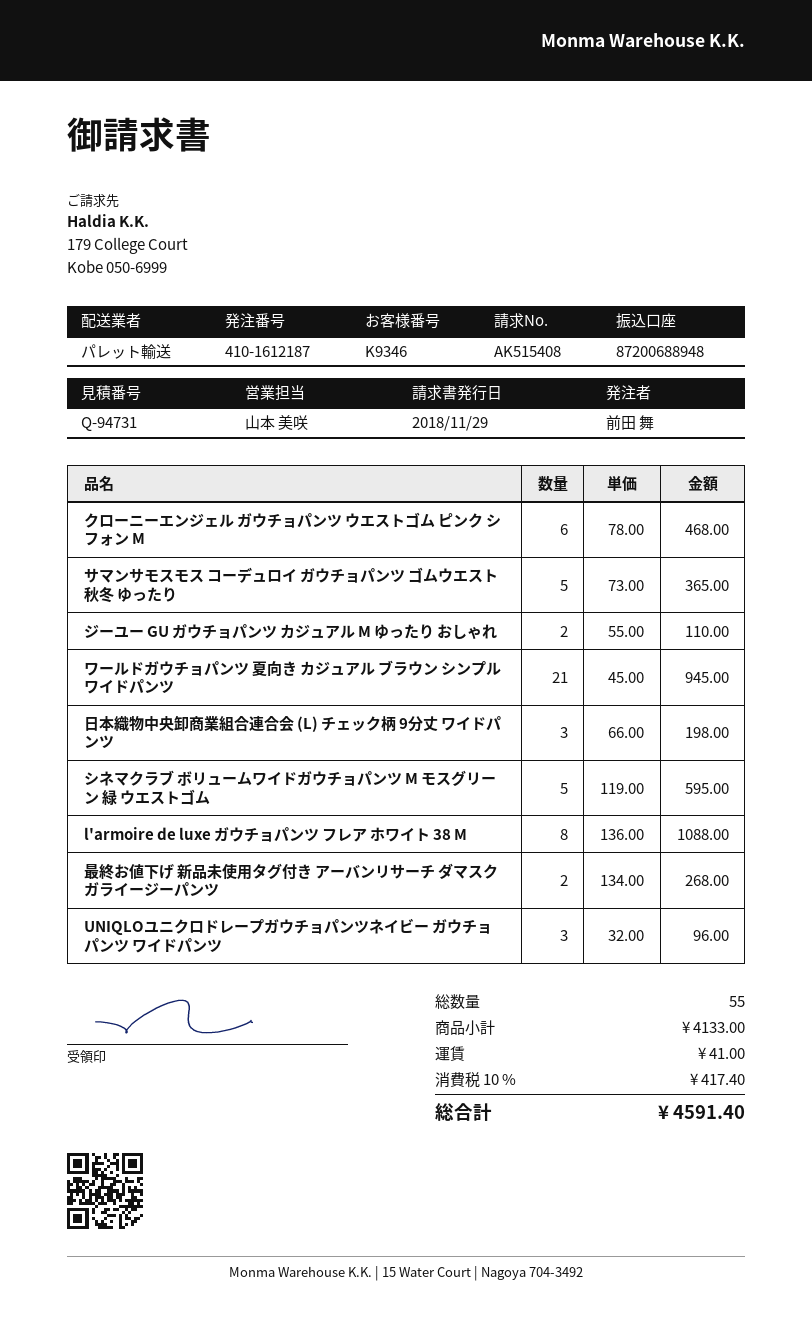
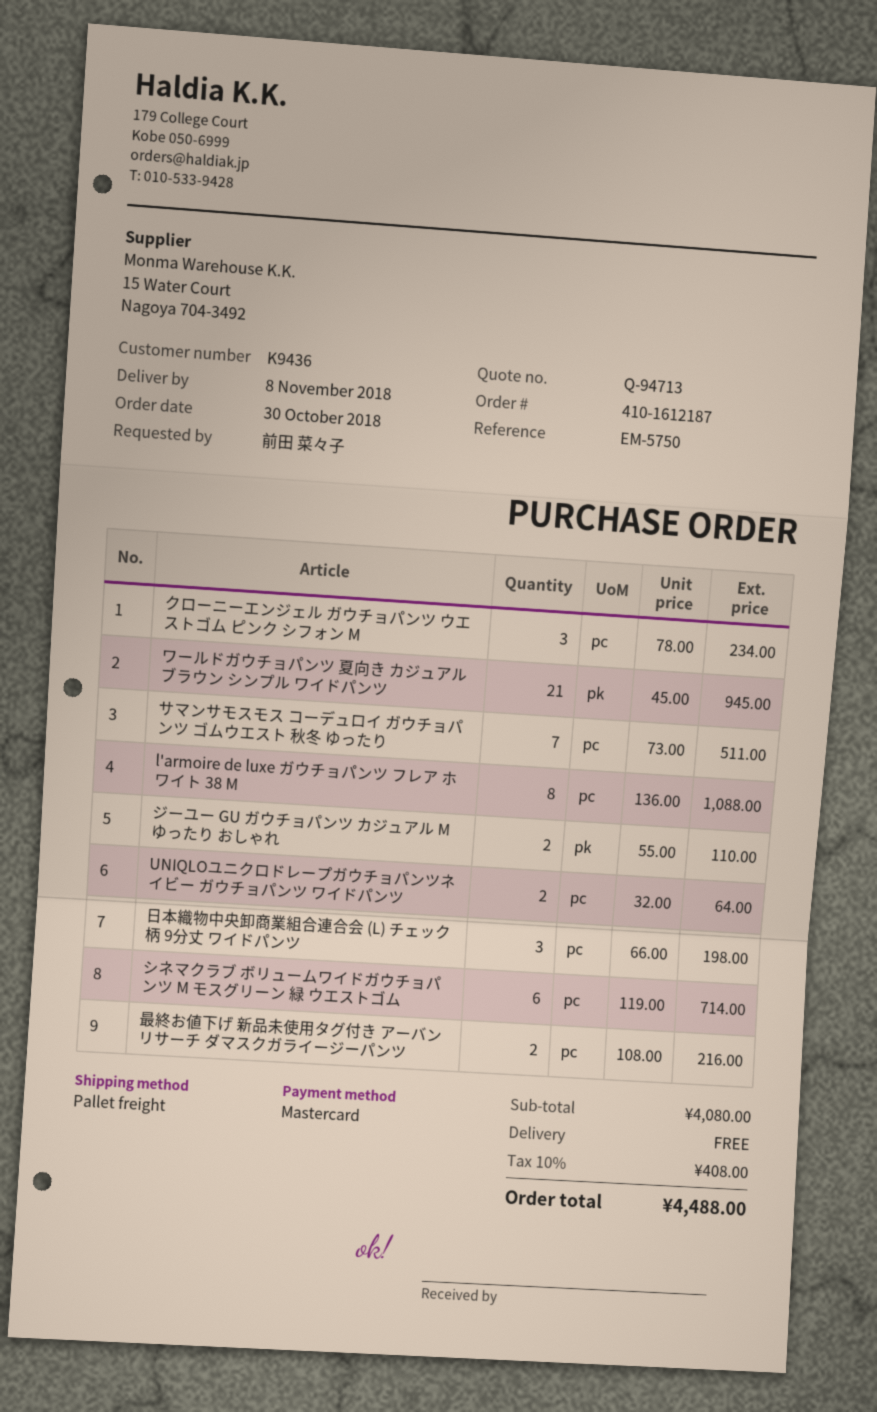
quote number: Q-94731 -> Q-94713
customer number: K9346 -> K9436
ordered by: 前田 舞 -> 前田 菜々子
クローニーエンジェル ガウチョパンツ ウエストゴム ピンク シフォン M: 6 x 78.00 = 468.00 -> 3 x 78.00 = 234.00
サマンサモスモス コーデュロイ ガウチョパンツ ゴムウエスト 秋冬 ゆったり: 5 x 73.00 = 365.00 -> 7 x 73.00 = 511.00
シネマクラブ ボリュームワイドガウチョパンツ M モスグリーン 緑 ウエストゴム: 5 x 119.00 = 595.00 -> 6 x 119.00 = 714.00
最終お値下げ 新品未使用タグ付き アーバンリサーチ ダマスクガライージーパンツ: 2 x 134.00 = 268.00 -> 2 x 108.00 = 216.00
UNIQLOユニクロドレープガウチョパンツネイビー ガウチョパンツ ワイドパンツ: 3 x 32.00 = 96.00 -> 2 x 32.00 = 64.00
subtotal: 4133.00 -> 4080.00
shipping: 41.00 -> 0.00
tax: 10% = 417.40 -> 10% = 408.00
total: 4591.40 -> 4488.00

